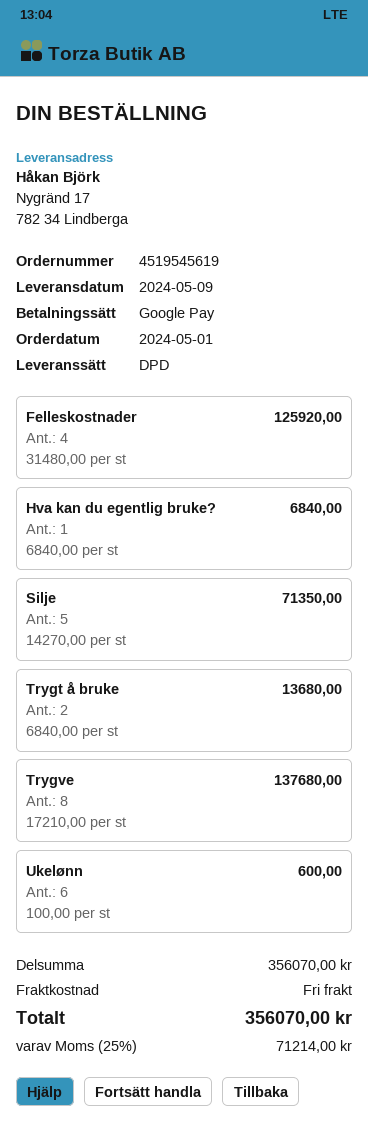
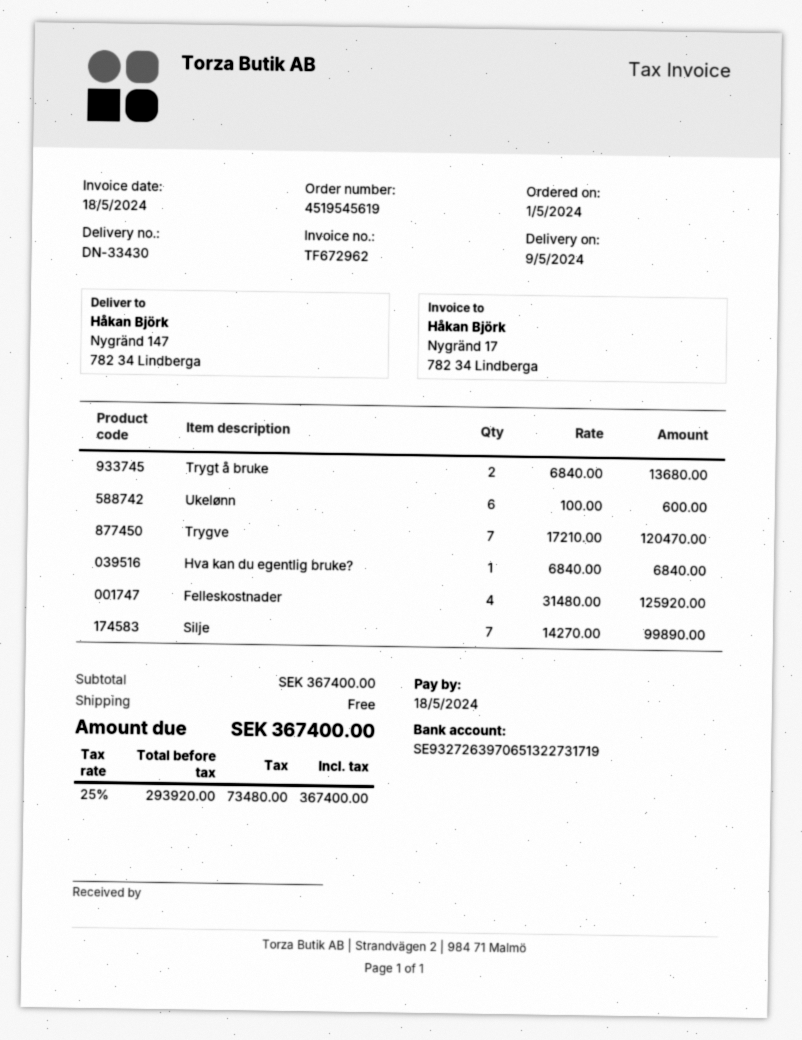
ship to: Nygränd 17, 782 34 Lindberga -> Nygränd 147, 782 34 Lindberga
Silje: 5 x 14270.00 = 71350.00 -> 7 x 14270.00 = 99890.00
Trygve: 8 x 17210.00 = 137680.00 -> 7 x 17210.00 = 120470.00
subtotal: 356070.00 -> 367400.00
tax: 25% = 71214.00 -> 25% = 73480.00
total: 356070.00 -> 367400.00

